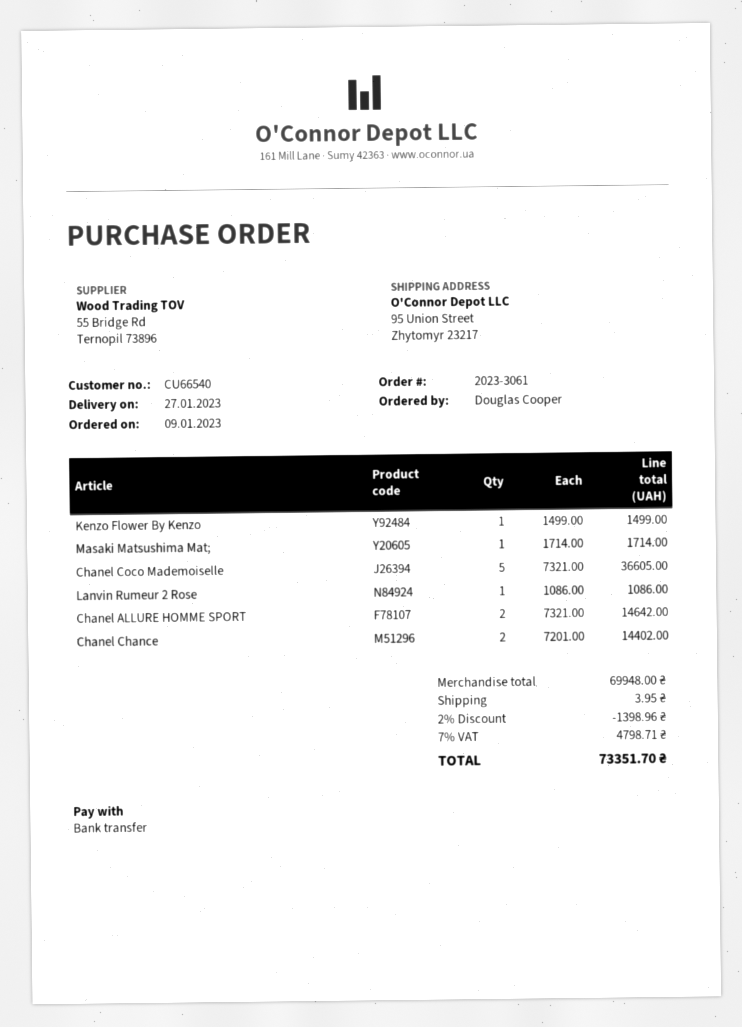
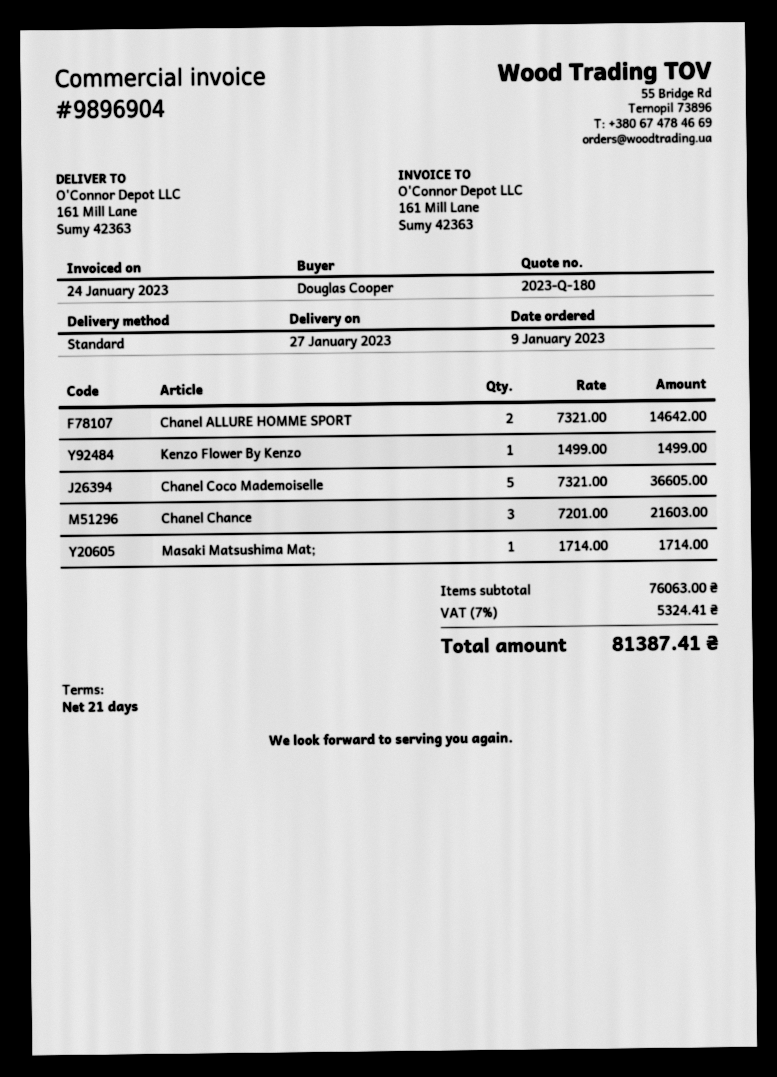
ship to: 95 Union Street, Zhytomyr 23217 -> 161 Mill Lane, Sumy 42363
Lanvin Rumeur 2 Rose: 1 x 1086.00 = 1086.00 -> none
Chanel Chance: 2 x 7201.00 = 14402.00 -> 3 x 7201.00 = 21603.00
subtotal: 69948.00 -> 76063.00
discount: 2% = 1398.96 -> none
shipping: 3.95 -> none
tax: 7% = 4798.71 -> 7% = 5324.41
total: 73351.70 -> 81387.41

